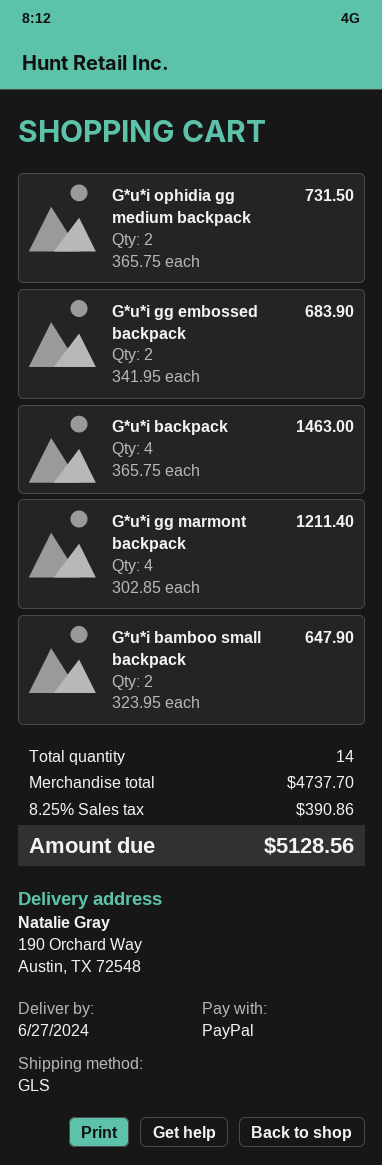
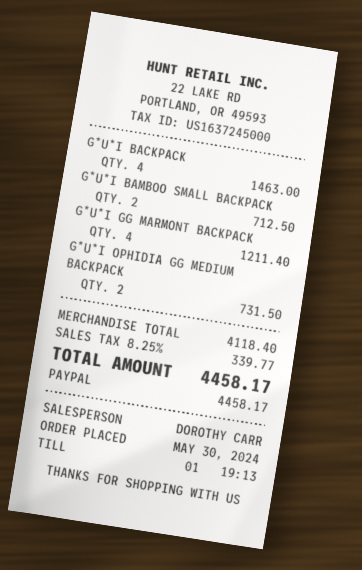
G*u*i gg embossed backpack: 2 for 683.90 -> none
G*u*i bamboo small backpack: 2 for 647.90 -> 2 for 712.50
subtotal: 4737.70 -> 4118.40
tax: 8.25% = 390.86 -> 8.25% = 339.77
total: 5128.56 -> 4458.17

